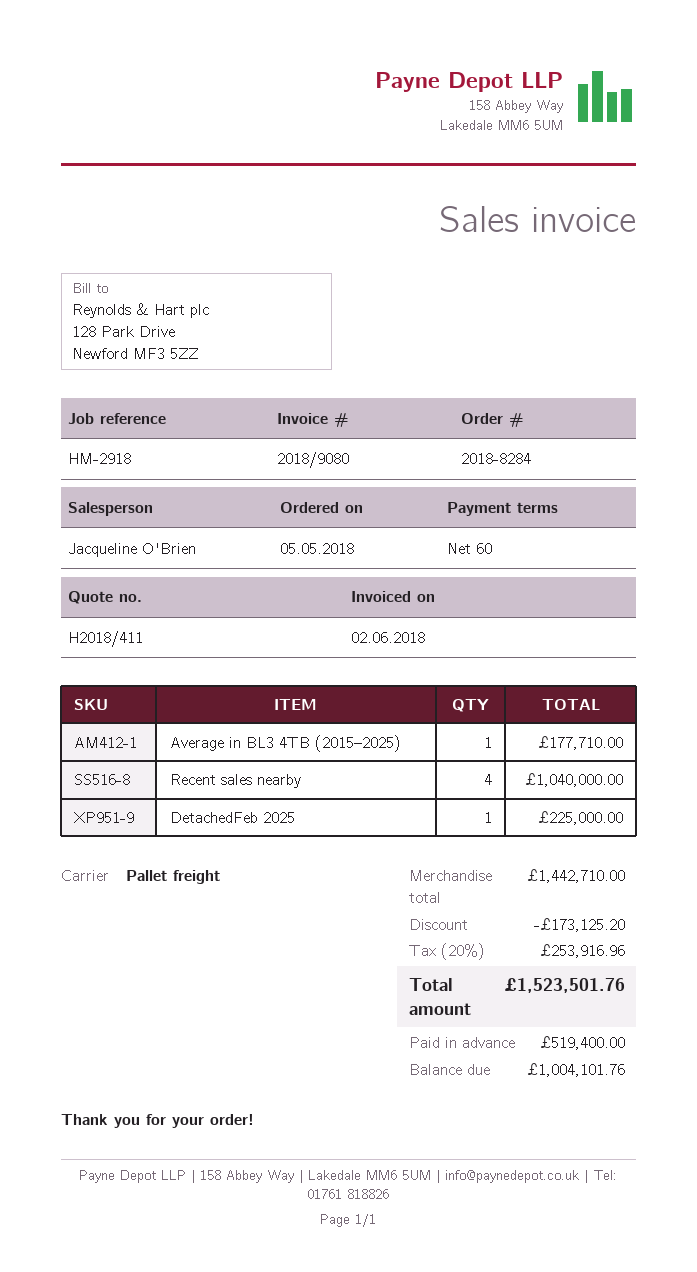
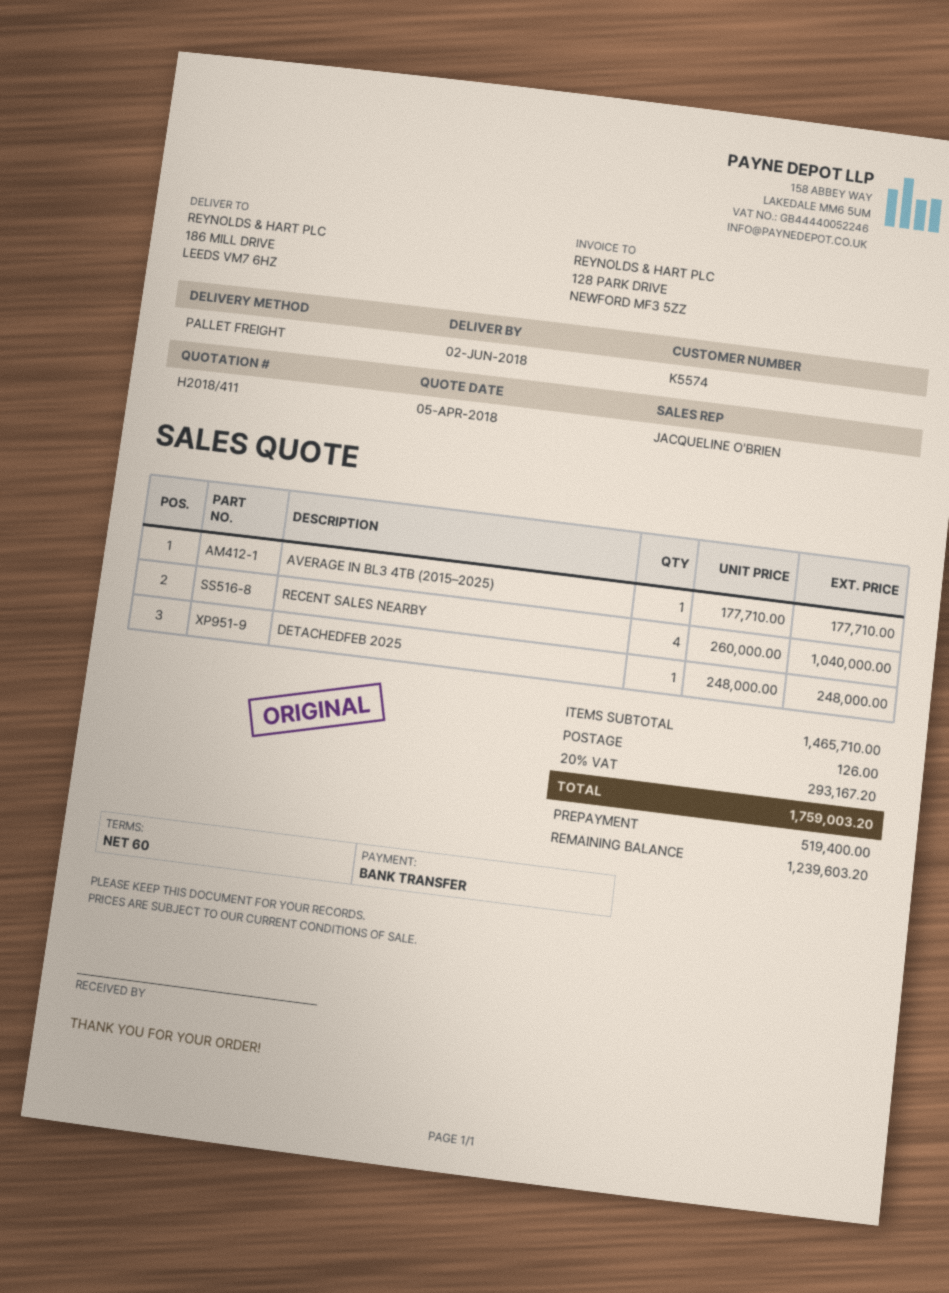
DetachedFeb 2025: 1 for 225000.00 -> 1 for 248000.00
subtotal: 1442710.00 -> 1465710.00
discount: 173125.20 -> none
shipping: none -> 126.00
tax: 20% = 253916.96 -> 20% = 293167.20
total: 1523501.76 -> 1759003.20
balance: 1004101.76 -> 1239603.20

